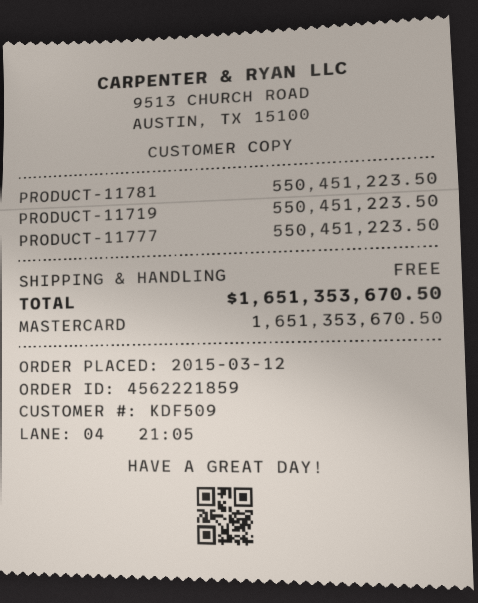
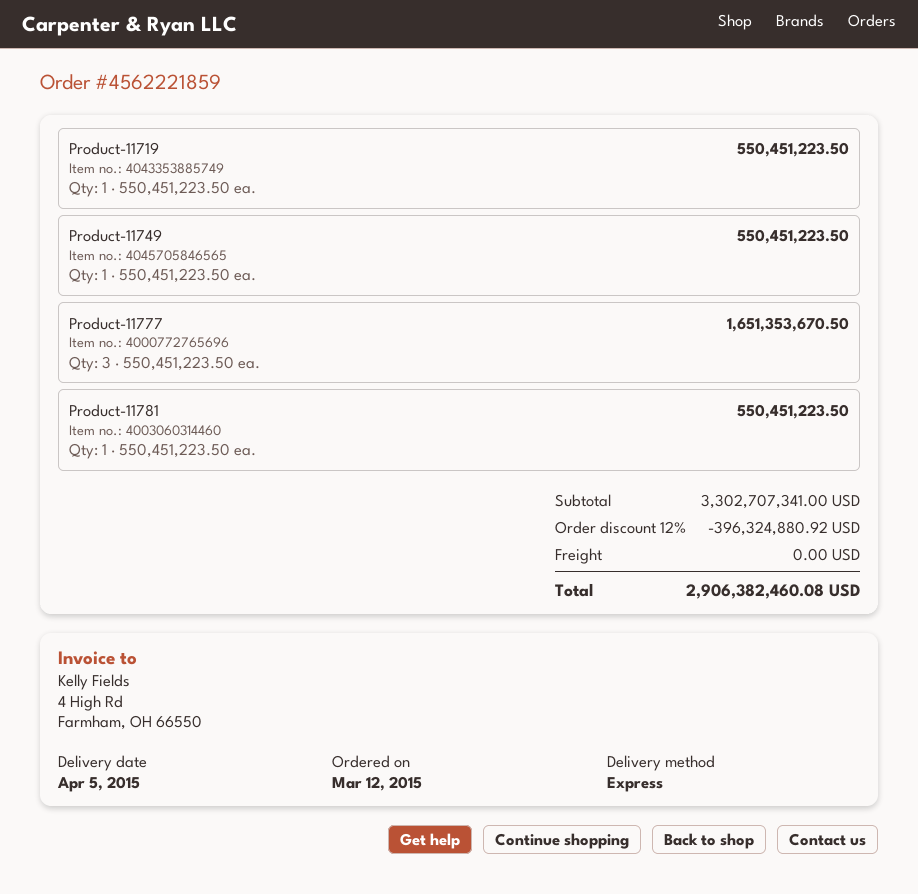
PRODUCT-11777: 1 x 550451223.50 = 550451223.50 -> 3 x 550451223.50 = 1651353670.50
Product-11749: none -> 1 x 550451223.50 = 550451223.50
discount: none -> 12% = 396324880.92
total: 1651353670.50 -> 2906382460.08

